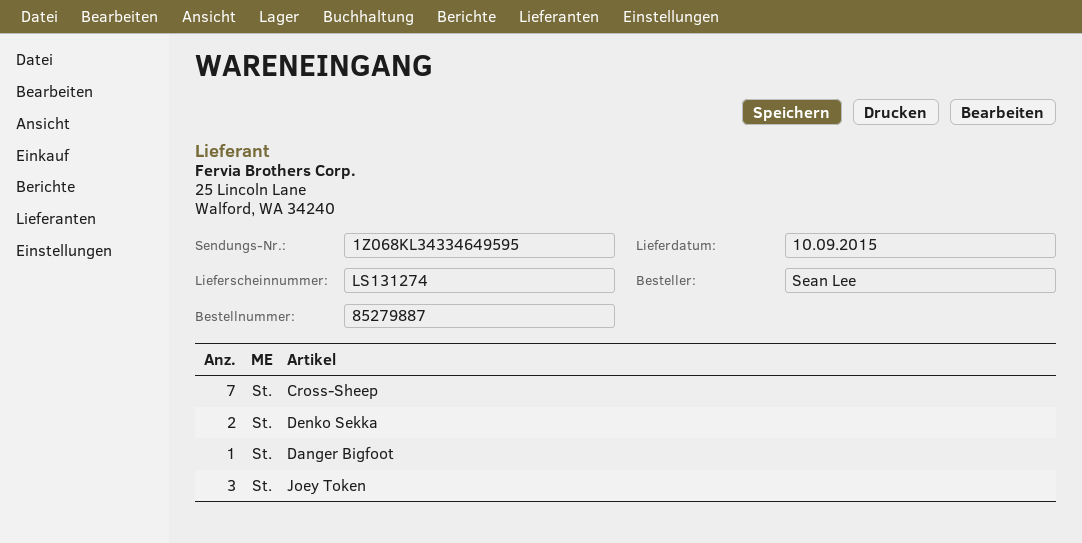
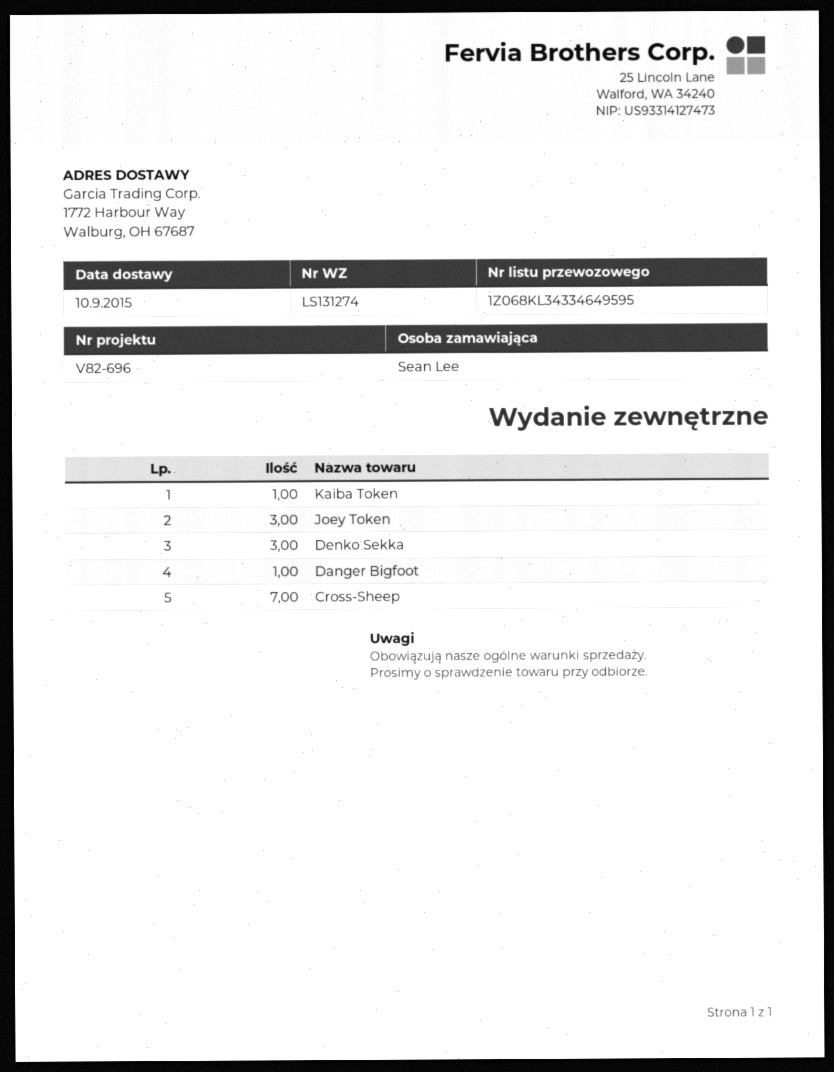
Denko Sekka: 2 -> 3
Kaiba Token: none -> 1

